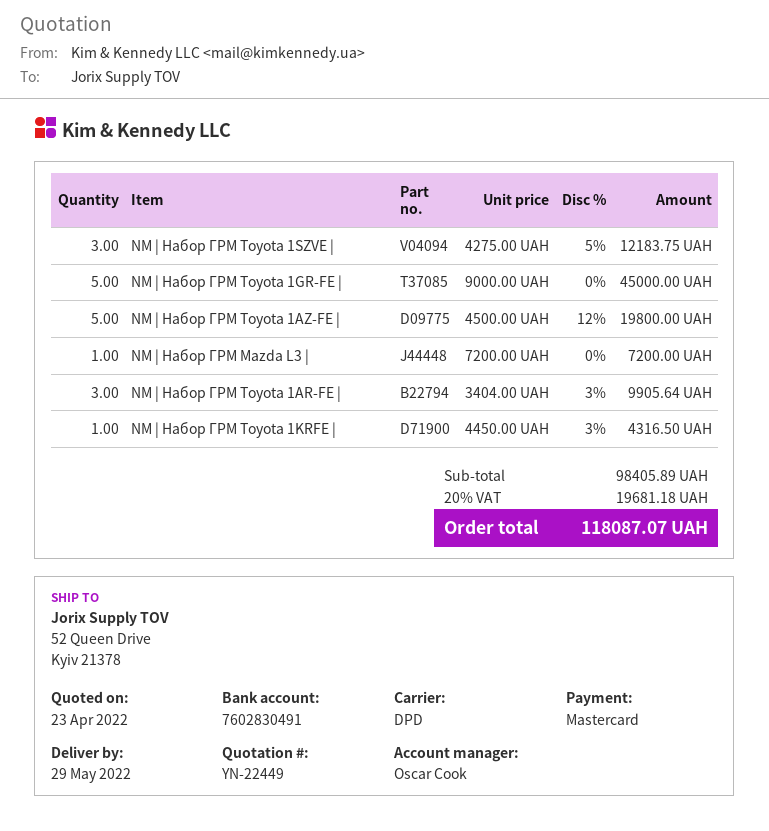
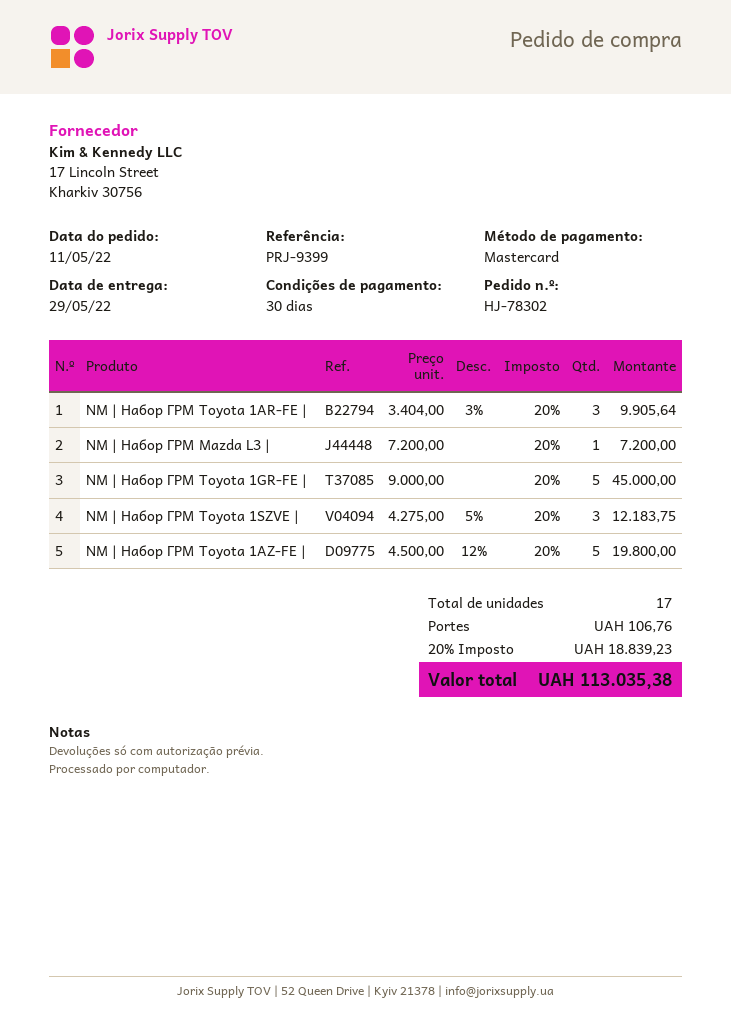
NM | Набор ГРМ Toyota 1KRFE |: 1 x 4450.00 - 3% = 4316.50 -> none
shipping: none -> 106.76
tax: 20% = 19681.18 -> 20% = 18839.23
total: 118087.07 -> 113035.38

